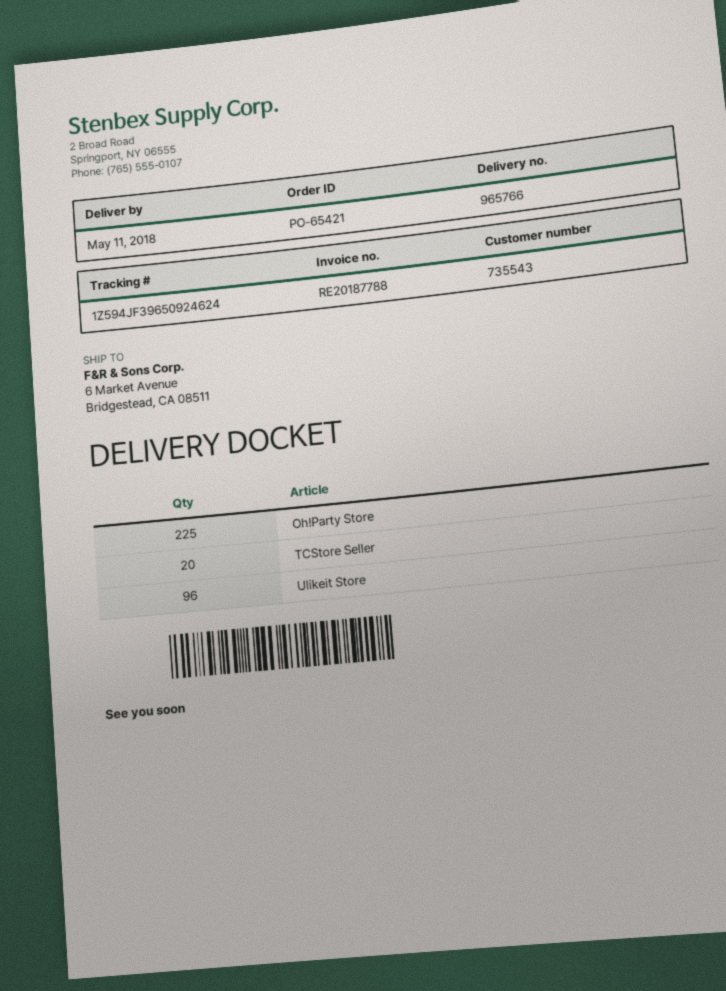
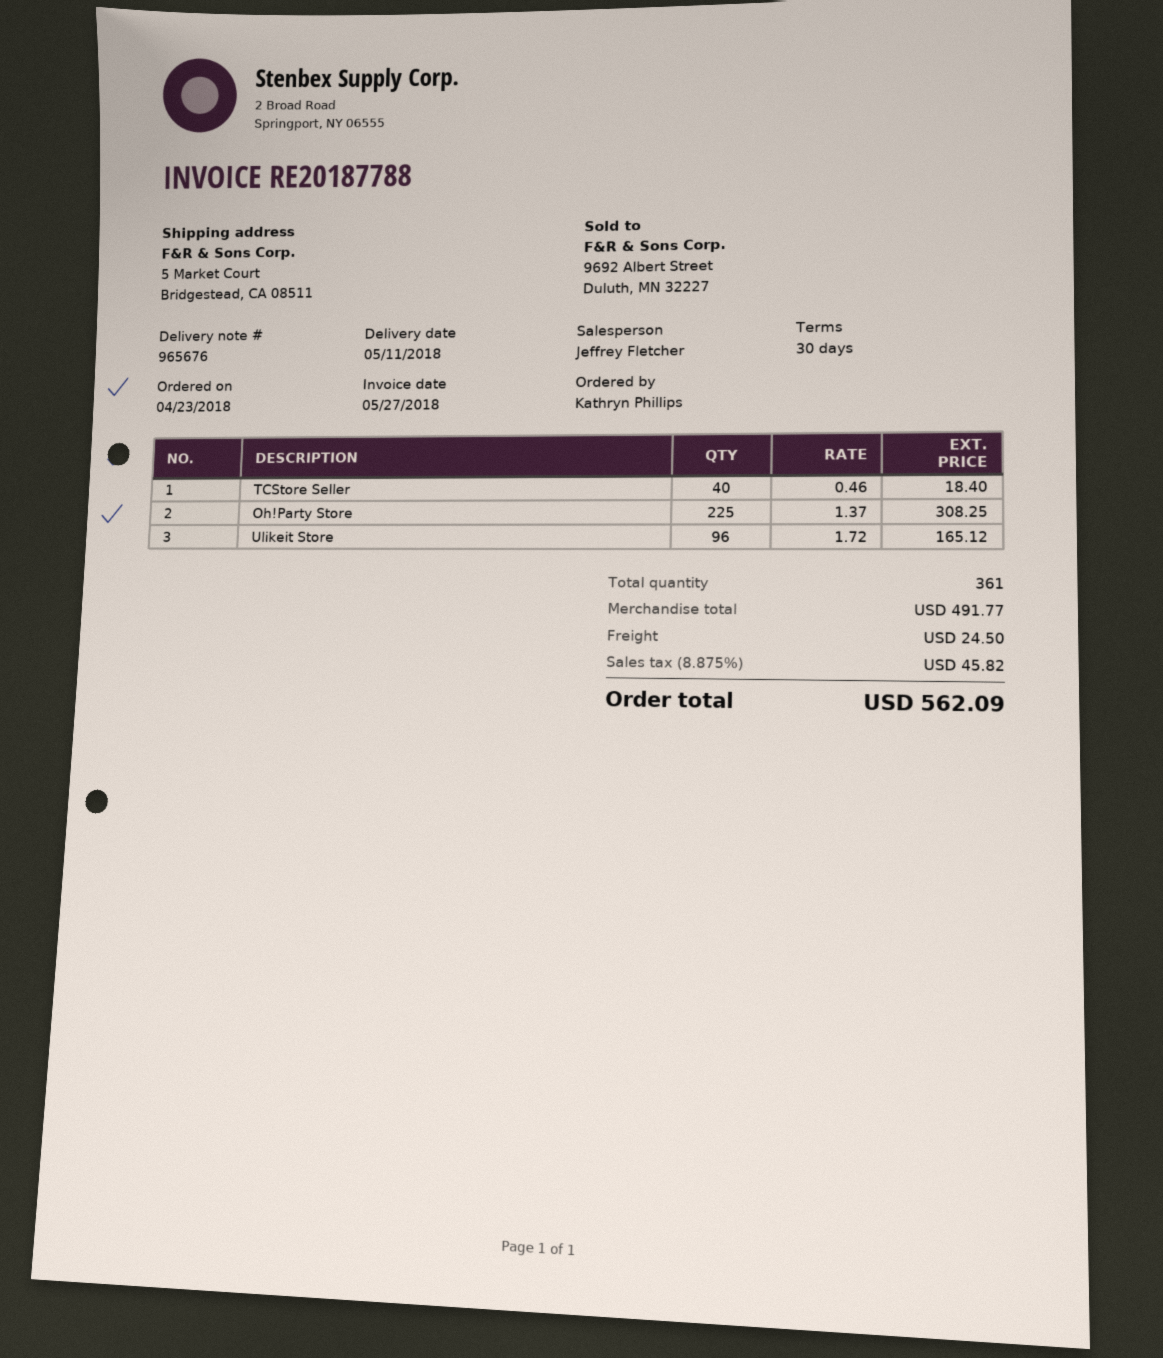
delivery note number: 965766 -> 965676
ship to: 6 Market Avenue, Bridgestead, CA 08511 -> 5 Market Court, Bridgestead, CA 08511
TCStore Seller: 20 -> 40

